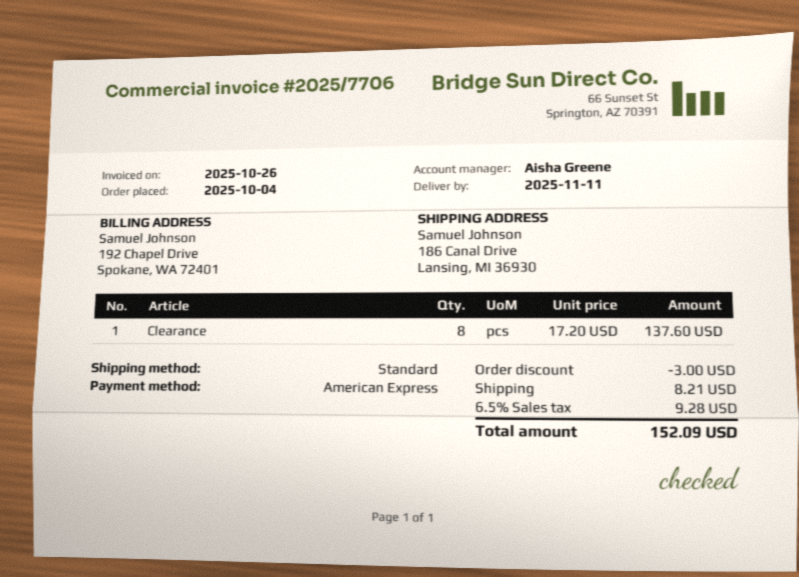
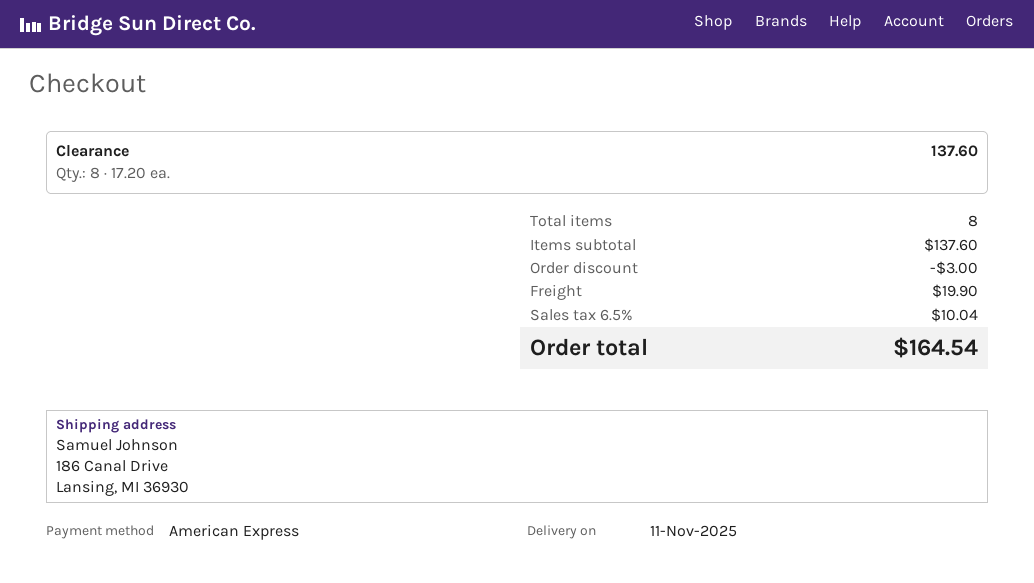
shipping: 8.21 -> 19.90
tax: 6.5% = 9.28 -> 6.5% = 10.04
total: 152.09 -> 164.54

